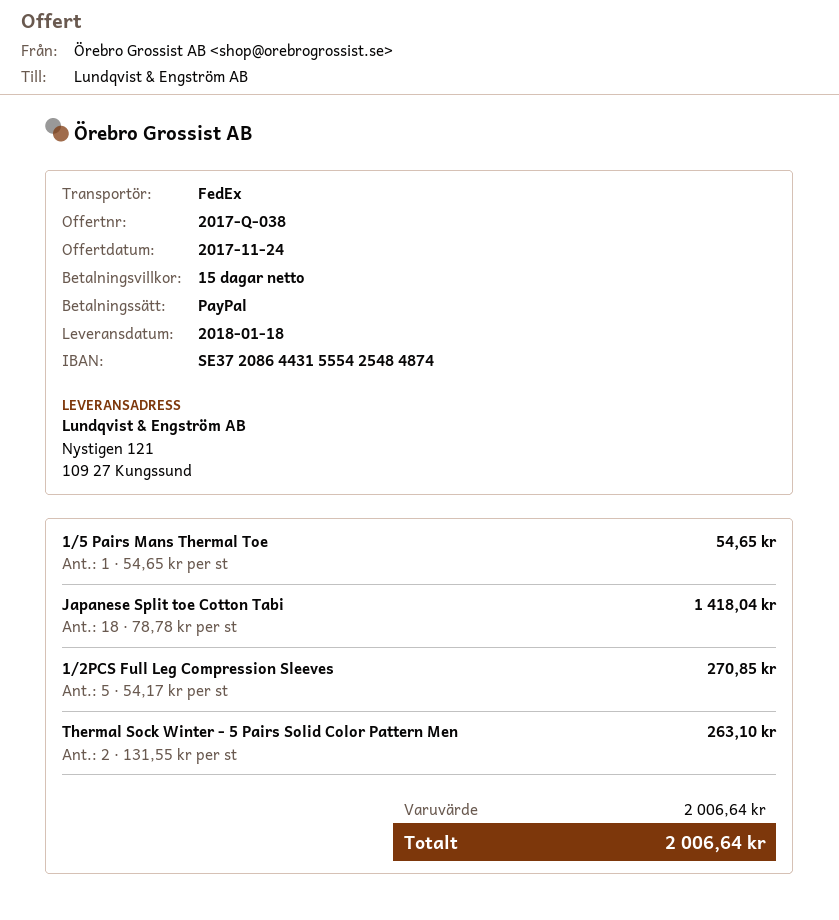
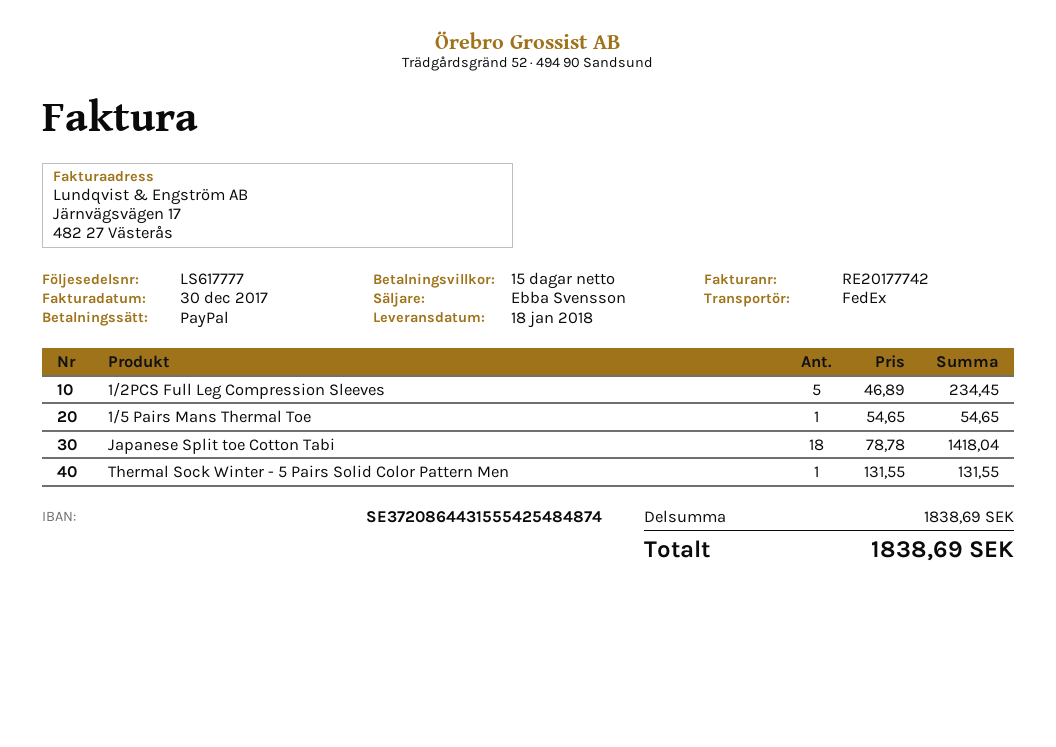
1/2PCS Full Leg Compression Sleeves: 5 x 54.17 = 270.85 -> 5 x 46.89 = 234.45
Thermal Sock Winter - 5 Pairs Solid Color Pattern Men: 2 x 131.55 = 263.10 -> 1 x 131.55 = 131.55
subtotal: 2006.64 -> 1838.69
total: 2006.64 -> 1838.69

